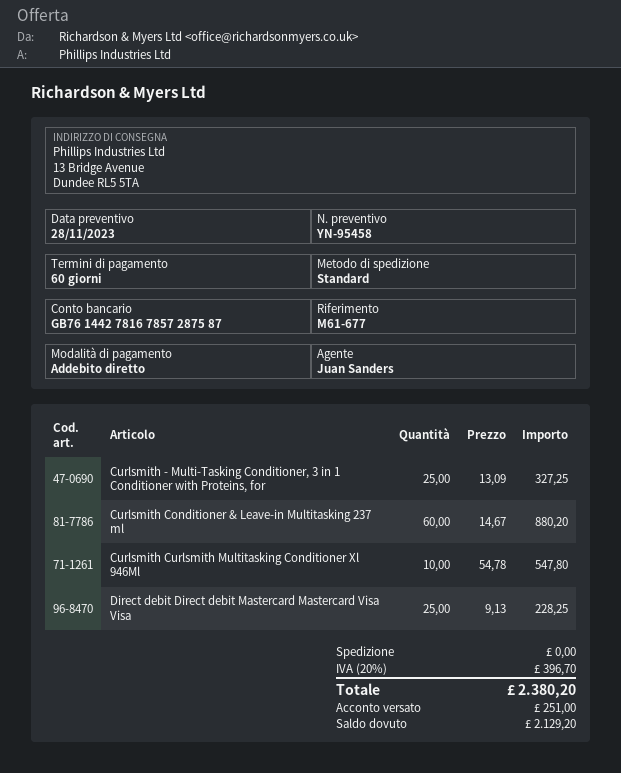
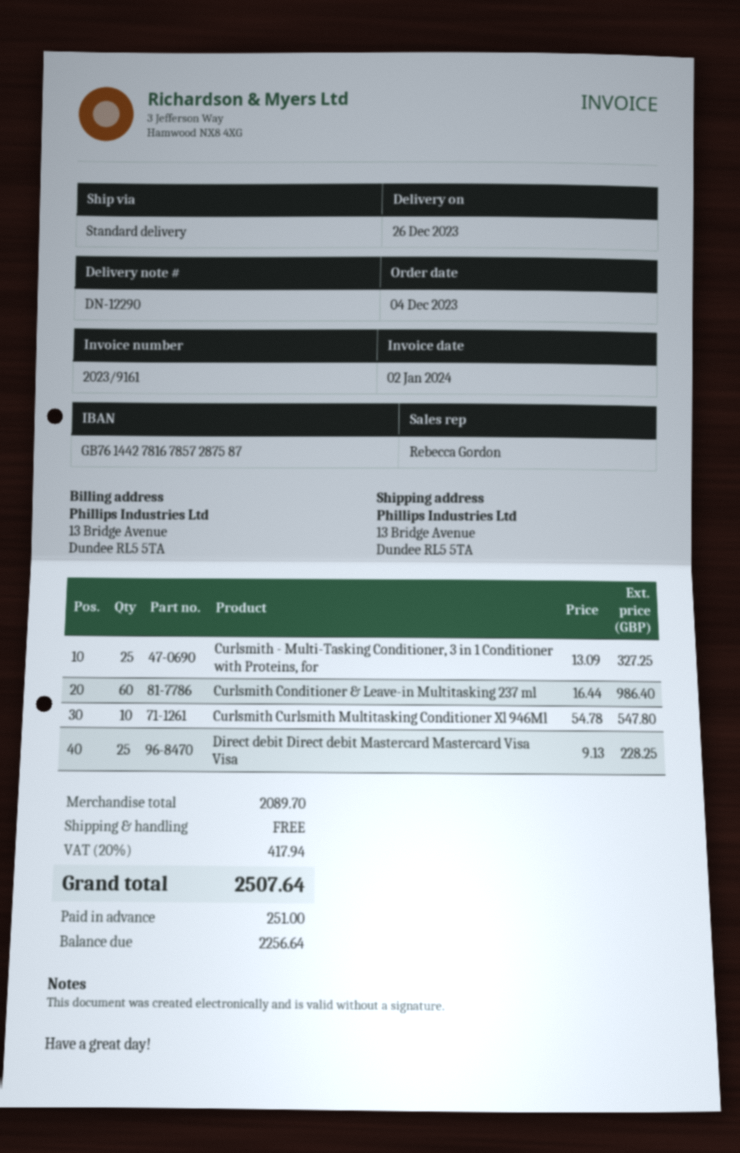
sales rep: Juan Sanders -> Rebecca Gordon
Curlsmith Conditioner & Leave-in Multitasking 237 ml: 60 x 14.67 = 880.20 -> 60 x 16.44 = 986.40
tax: 20% = 396.70 -> 20% = 417.94
total: 2380.20 -> 2507.64
balance: 2129.20 -> 2256.64

